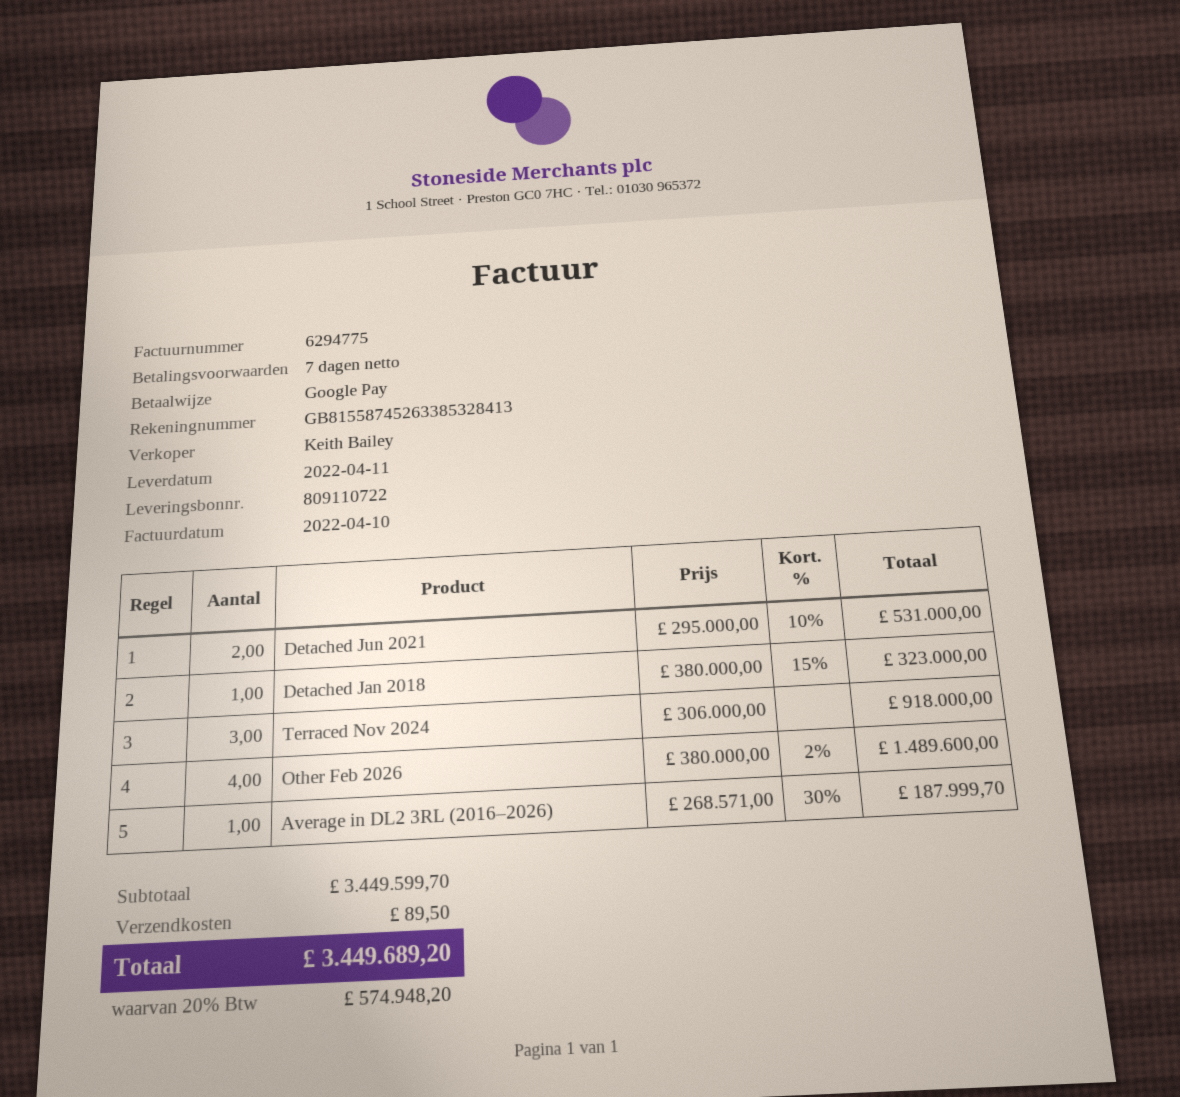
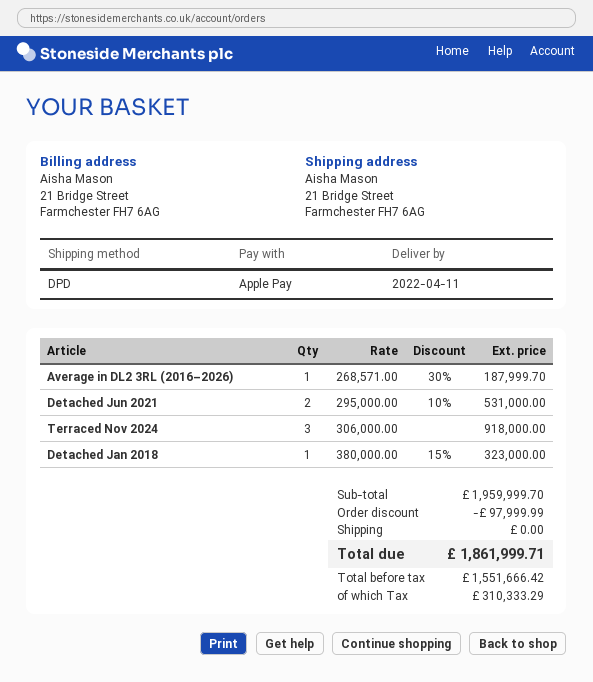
payment method: Google Pay -> Apple Pay
Other Feb 2026: 4 x 380000.00 - 2% = 1489600.00 -> none
subtotal: 3449599.70 -> 1959999.70
discount: none -> 97999.99
shipping: 89.50 -> 0.00
tax: 574948.20 -> 310333.29
total: 3449689.20 -> 1861999.71

